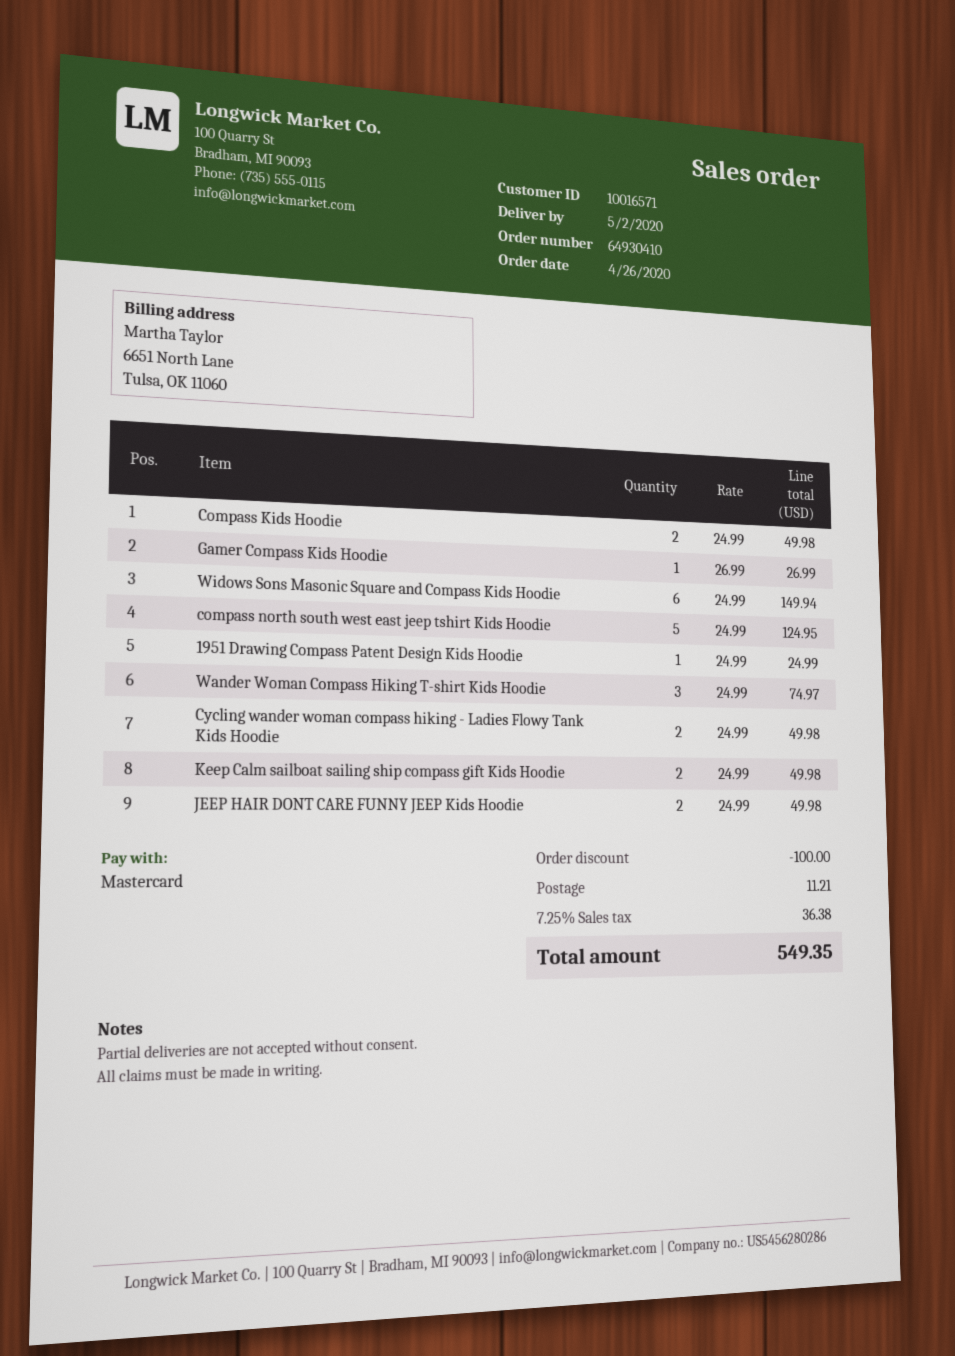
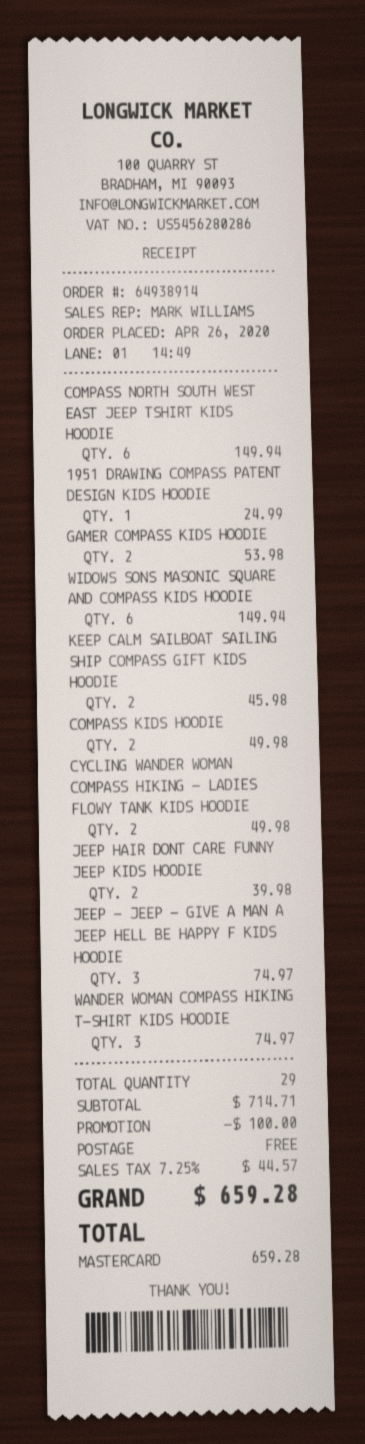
order number: 64930410 -> 64938914
Gamer Compass Kids Hoodie: 1 for 26.99 -> 2 for 53.98
compass north south west east jeep tshirt Kids Hoodie: 5 for 124.95 -> 6 for 149.94
Keep Calm sailboat sailing ship compass gift Kids Hoodie: 2 for 49.98 -> 2 for 45.98
JEEP HAIR DONT CARE FUNNY JEEP Kids Hoodie: 2 for 49.98 -> 2 for 39.98
JEEP - JEEP - GIVE A MAN A JEEP HELL BE HAPPY F KIDS HOODIE: none -> 3 for 74.97
shipping: 11.21 -> 0.00
tax: 7.25% = 36.38 -> 7.25% = 44.57
total: 549.35 -> 659.28

